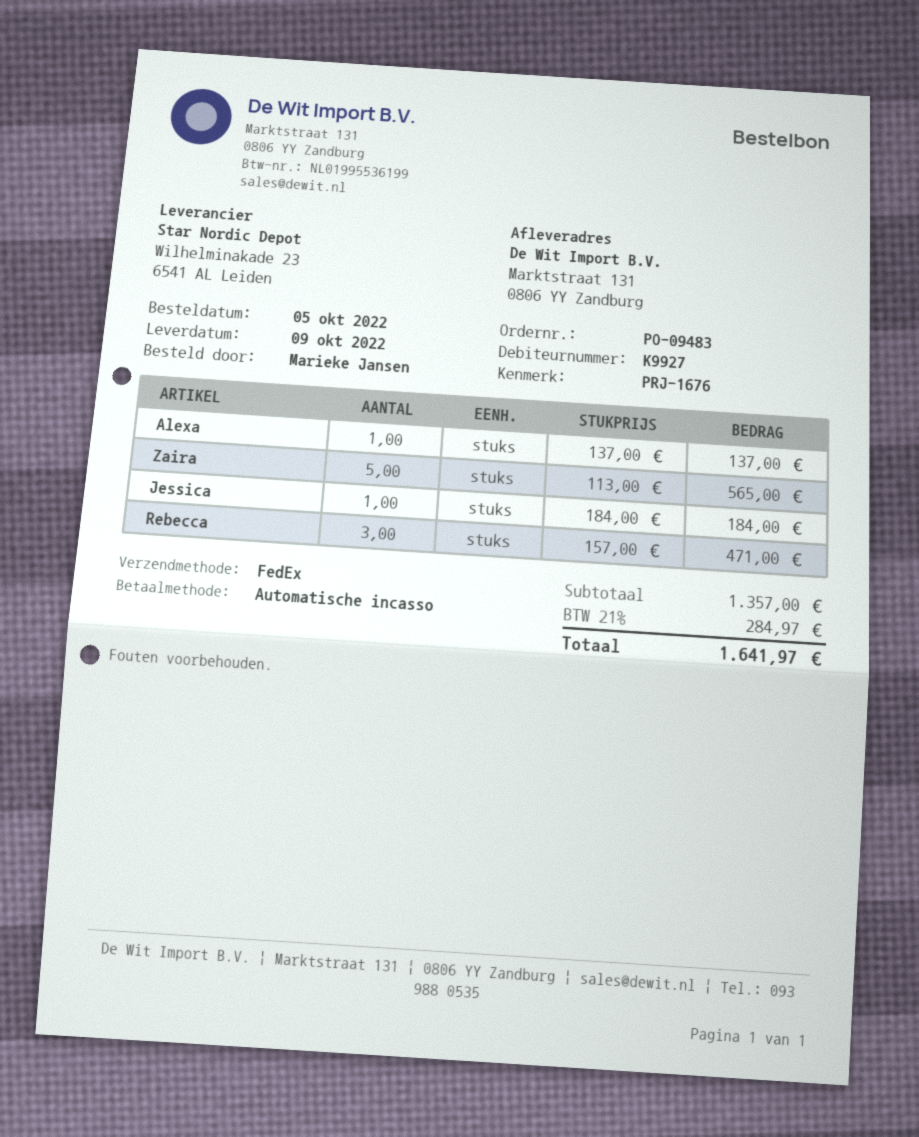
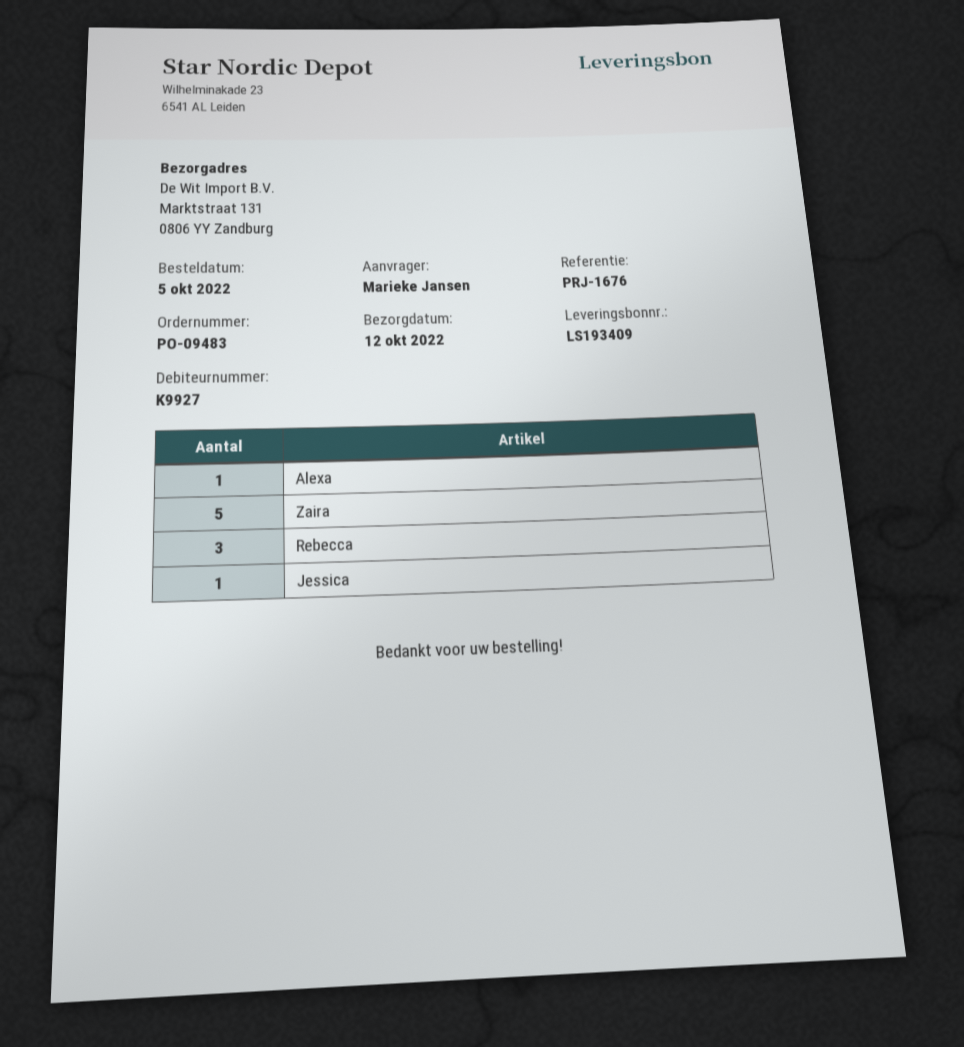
delivery date: 2022-10-09 -> 2022-10-12

